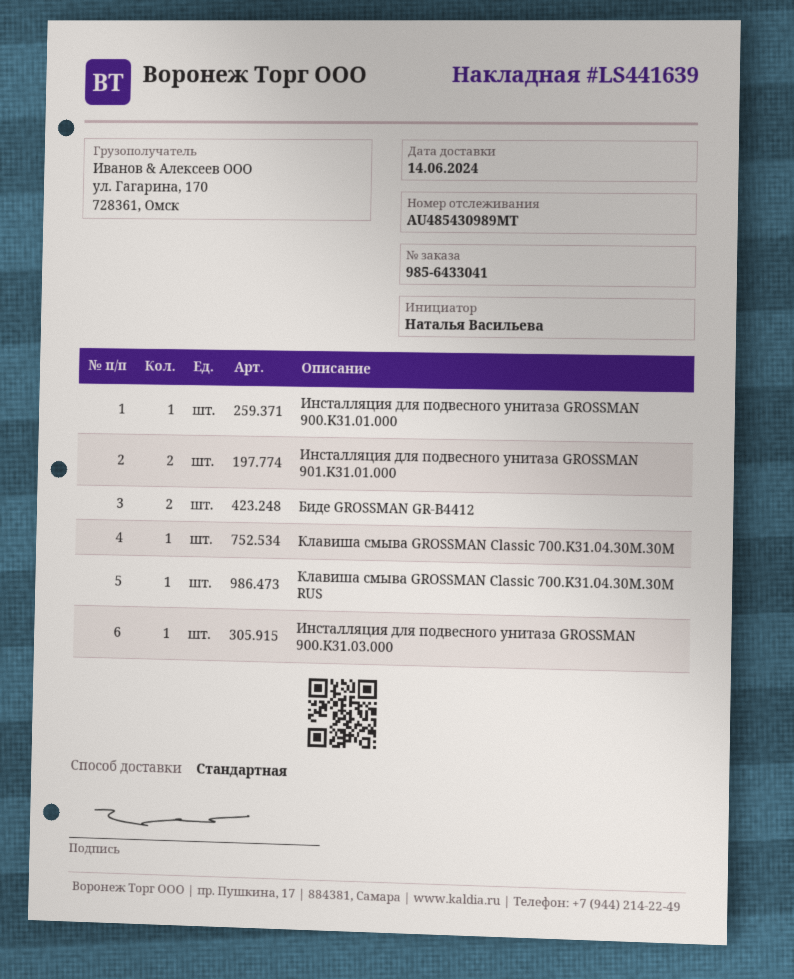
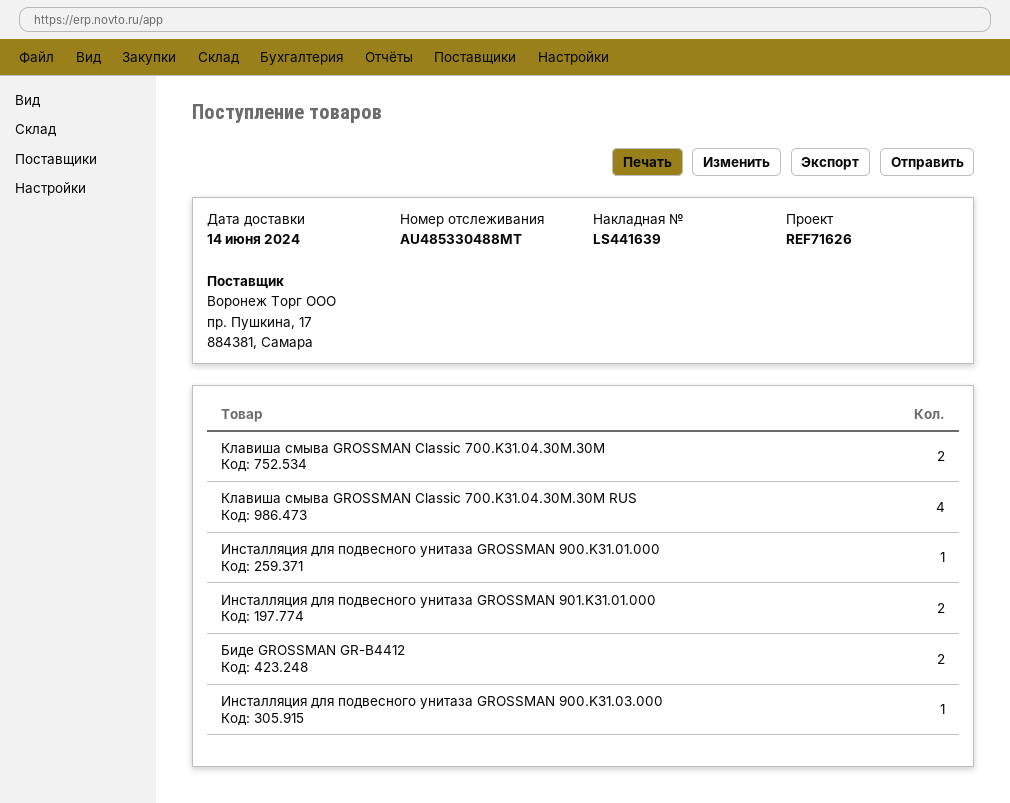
tracking number: AU485430989MT -> AU485330488MT
Клавиша смыва GROSSMAN Classic 700.K31.04.30M.30M: 1 -> 2
Клавиша смыва GROSSMAN Classic 700.K31.04.30M.30M RUS: 1 -> 4

